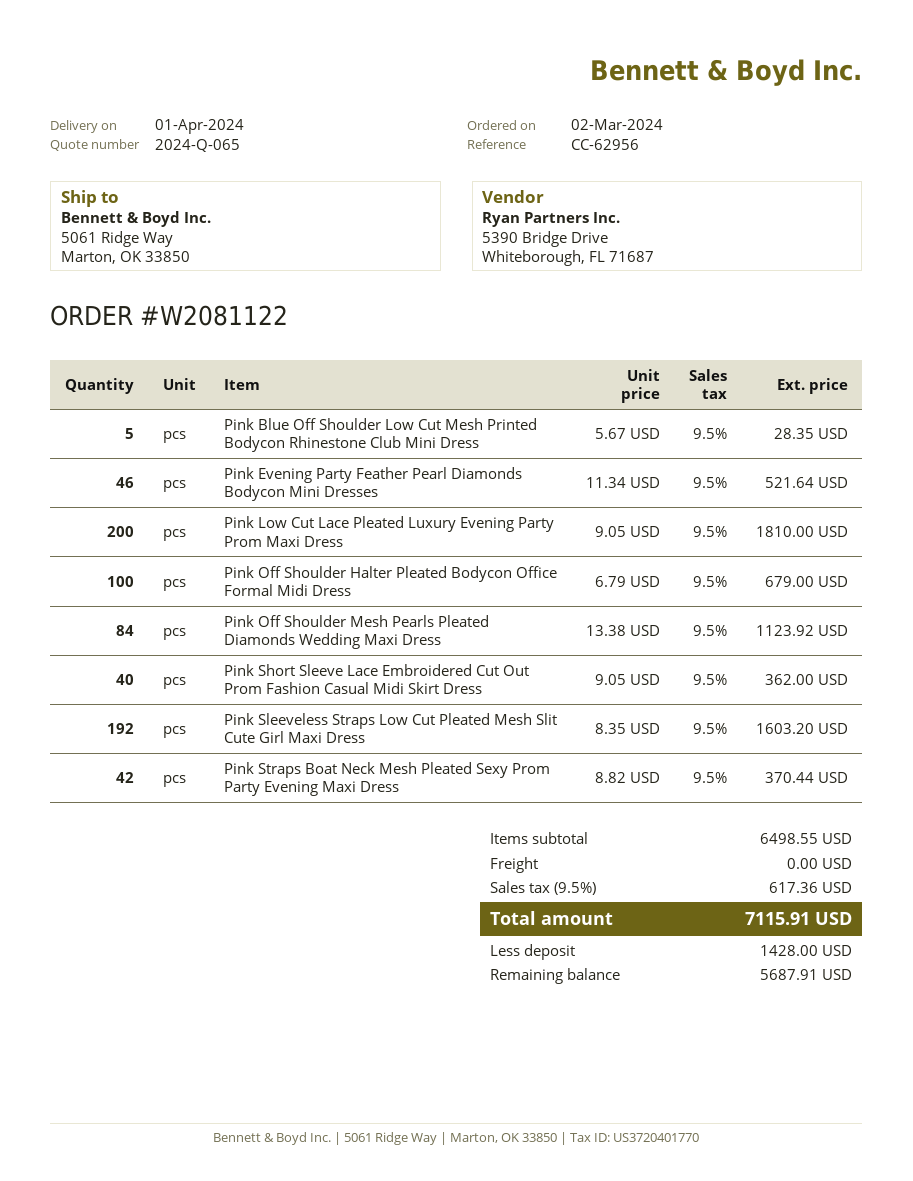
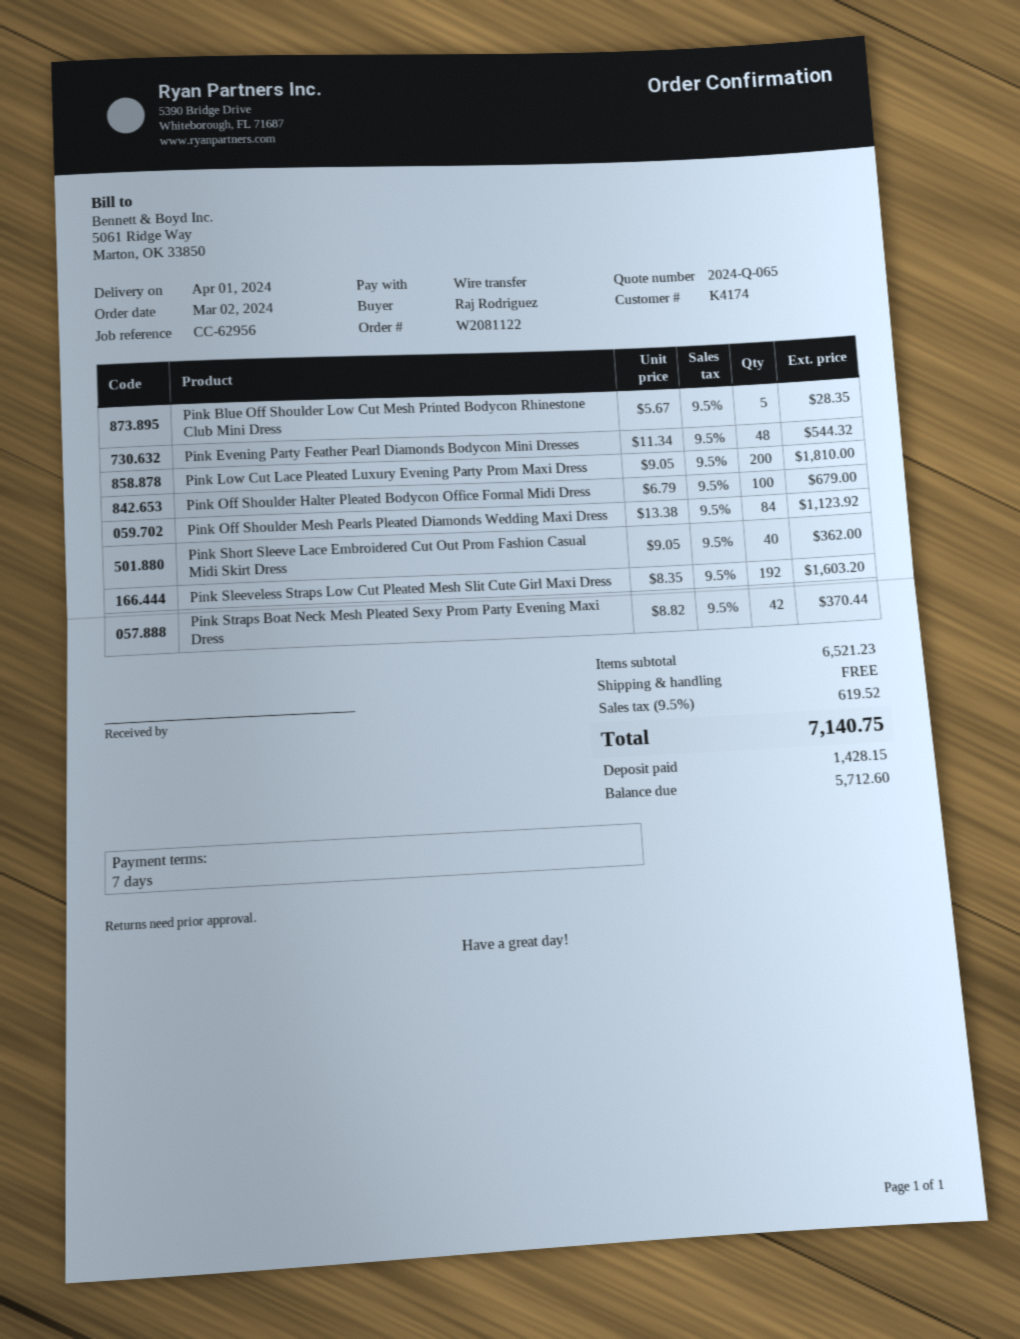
Pink Evening Party Feather Pearl Diamonds Bodycon Mini Dresses: 46 x 11.34 = 521.64 -> 48 x 11.34 = 544.32
subtotal: 6498.55 -> 6521.23
tax: 9.5% = 617.36 -> 9.5% = 619.52
total: 7115.91 -> 7140.75
deposit: 1428.00 -> 1428.15
balance: 5687.91 -> 5712.60

